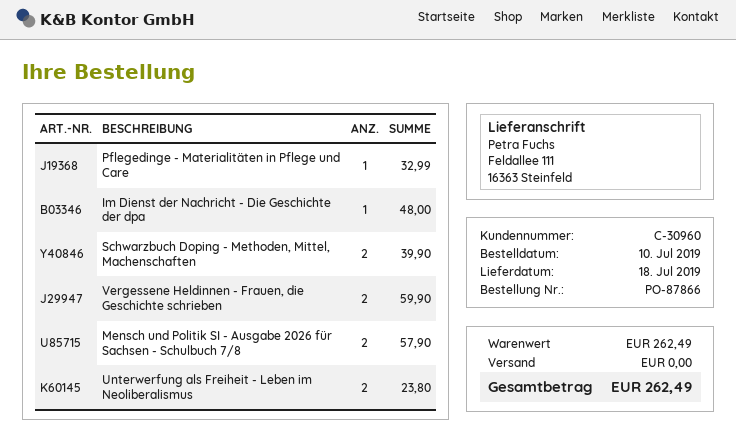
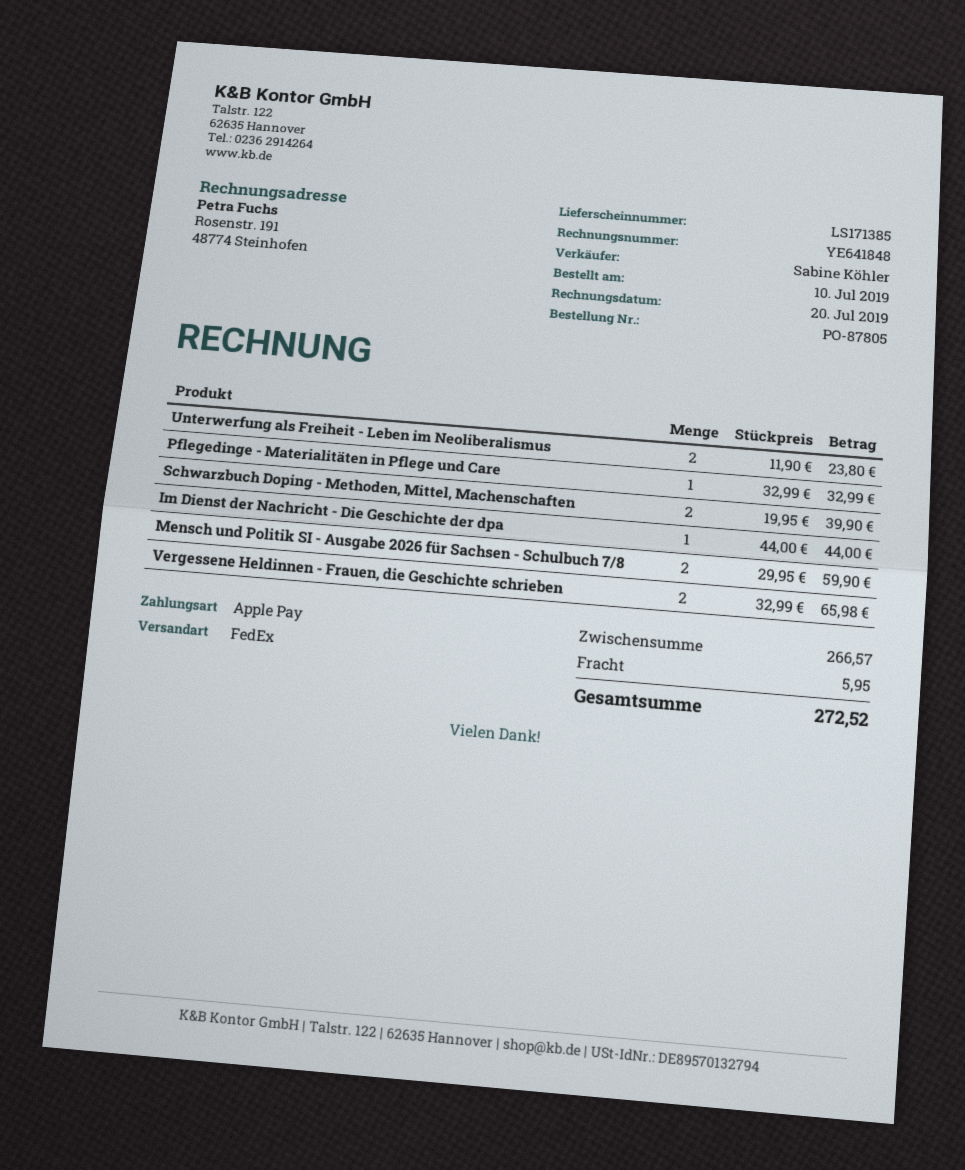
order number: PO-87866 -> PO-87805
Im Dienst der Nachricht - Die Geschichte der dpa: 1 for 48.00 -> 1 for 44.00
Vergessene Heldinnen - Frauen, die Geschichte schrieben: 2 for 59.90 -> 2 for 65.98
Mensch und Politik SI - Ausgabe 2026 für Sachsen - Schulbuch 7/8: 2 for 57.90 -> 2 for 59.90
subtotal: 262.49 -> 266.57
shipping: 0.00 -> 5.95
total: 262.49 -> 272.52

